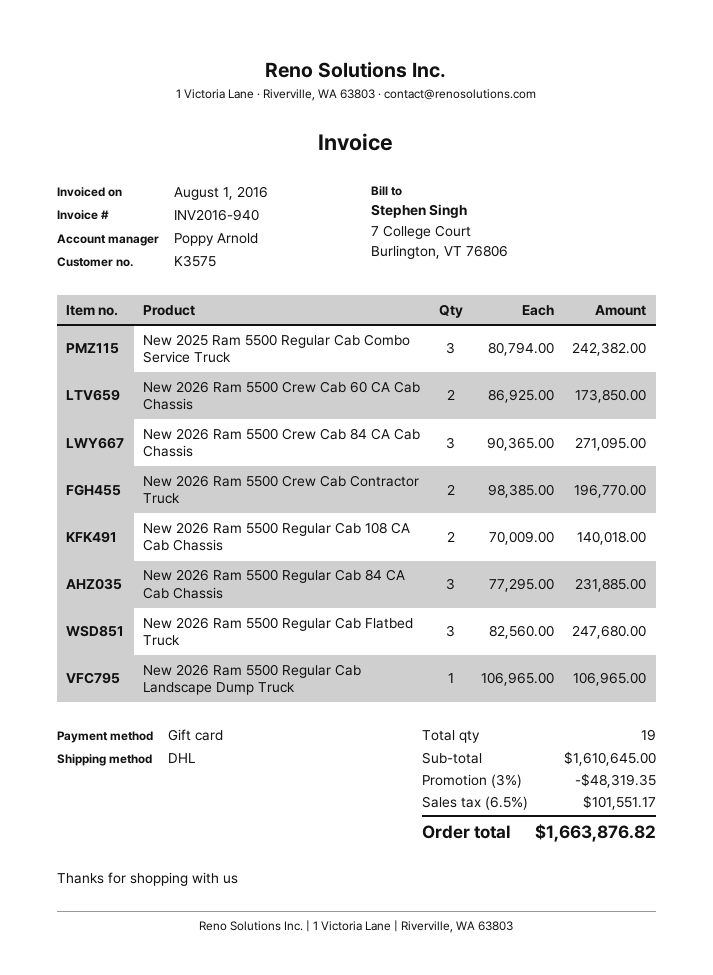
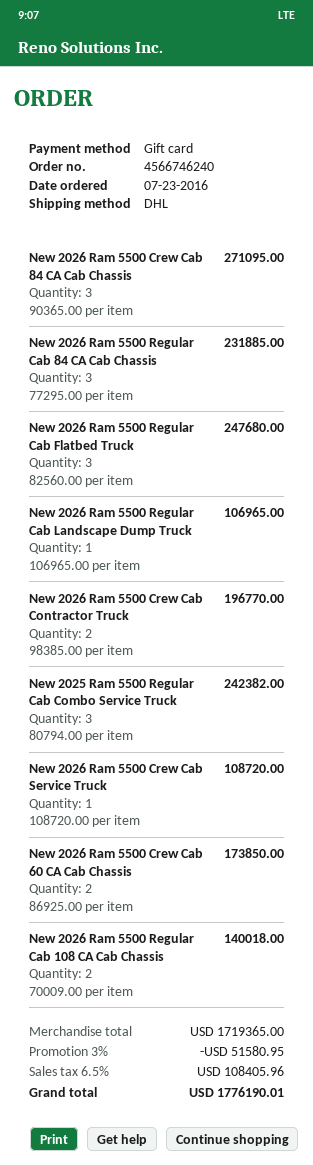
New 2026 Ram 5500 Crew Cab Service Truck: none -> 1 x 108720.00 = 108720.00
subtotal: 1610645.00 -> 1719365.00
discount: 3% = 48319.35 -> 3% = 51580.95
tax: 6.5% = 101551.17 -> 6.5% = 108405.96
total: 1663876.82 -> 1776190.01

